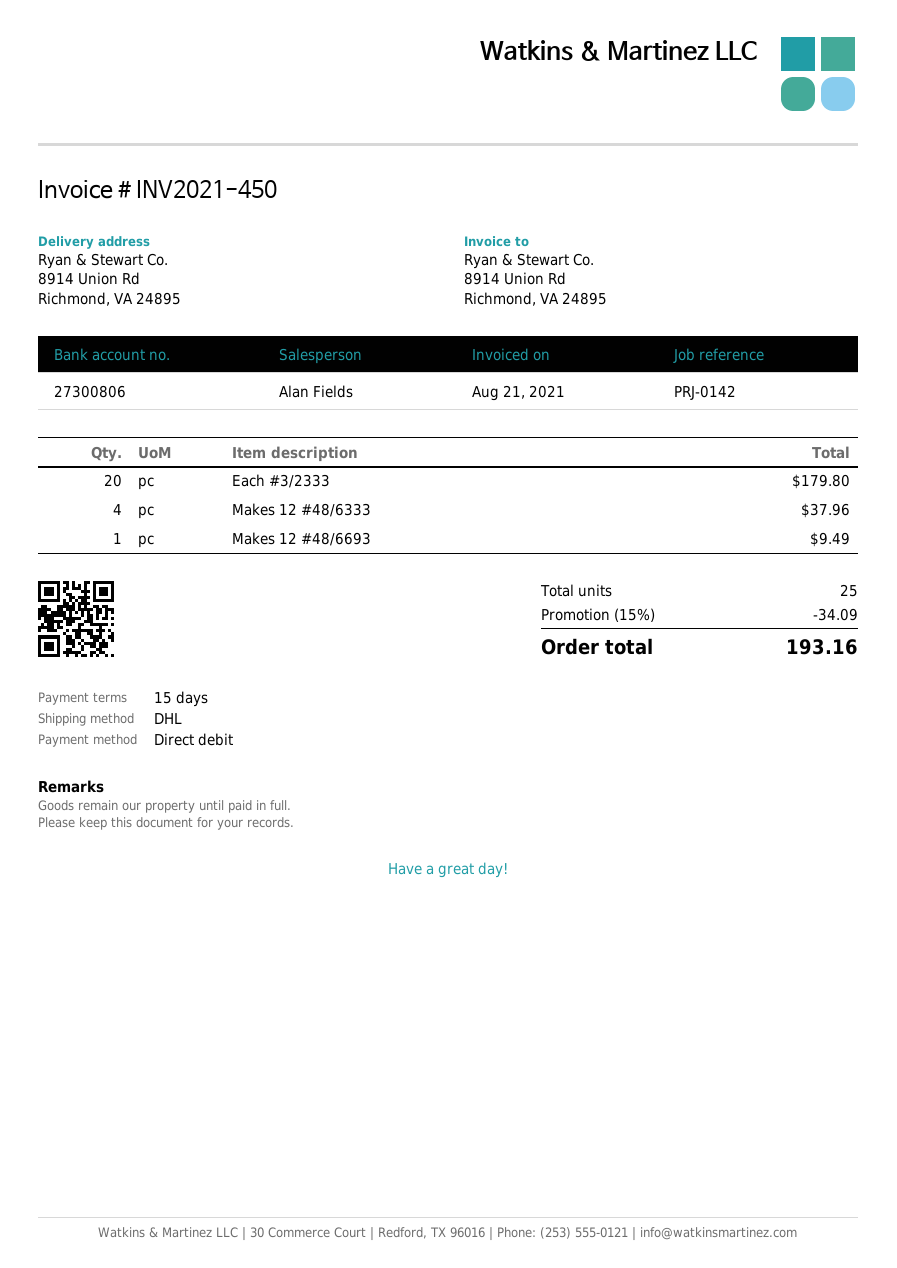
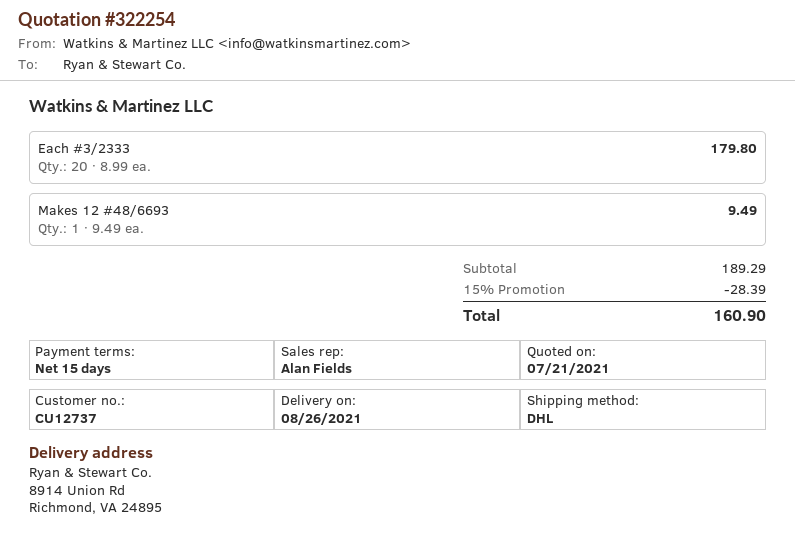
Makes 12 #48/6333: 4 for 37.96 -> none
discount: 15% = 34.09 -> 15% = 28.39
total: 193.16 -> 160.90

